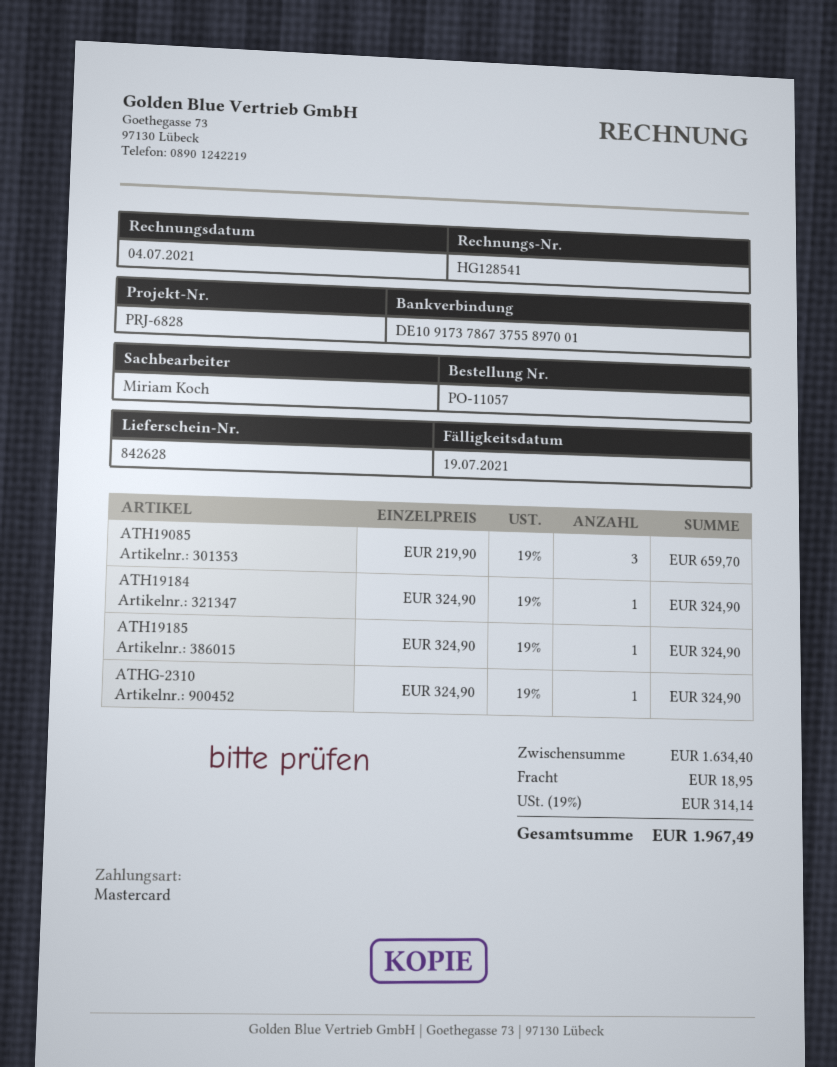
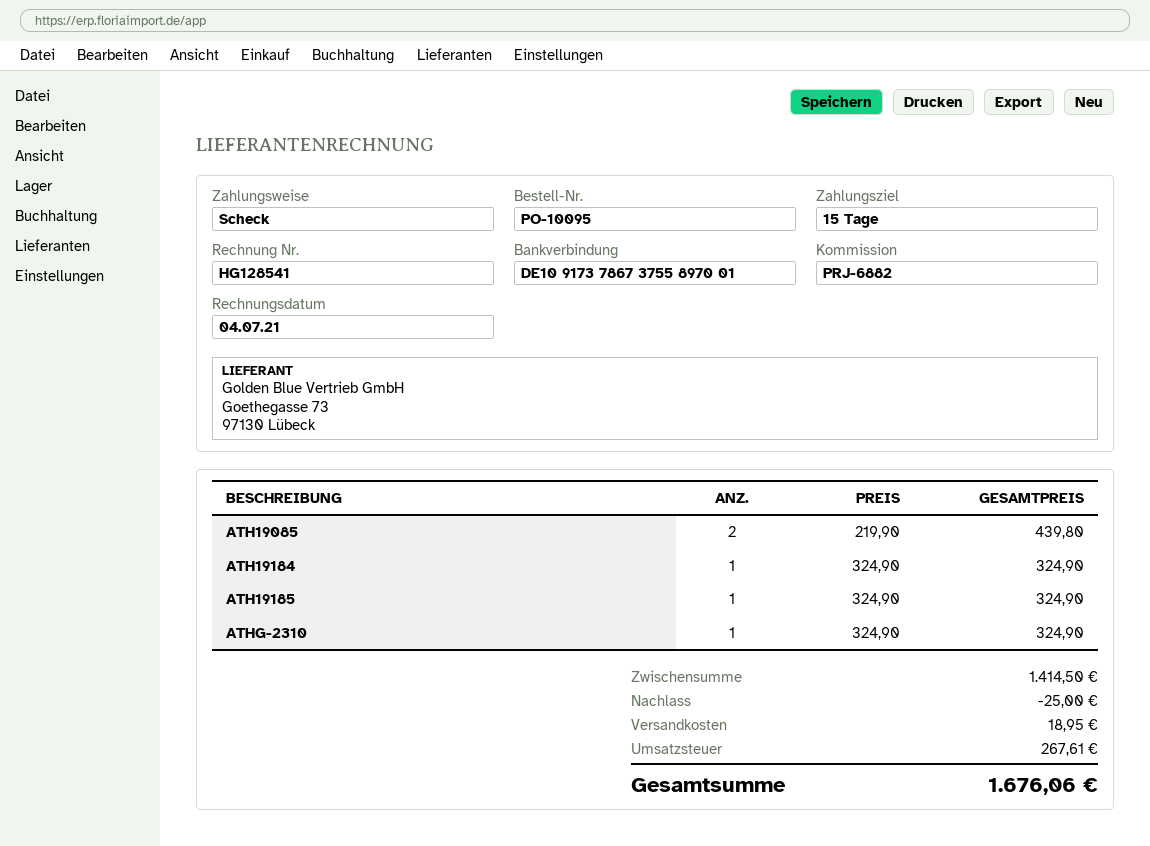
order number: PO-11057 -> PO-10095
reference: PRJ-6828 -> PRJ-6882
payment method: Mastercard -> cheque
ATH19085: 3 x 219.90 = 659.70 -> 2 x 219.90 = 439.80
subtotal: 1634.40 -> 1414.50
discount: none -> 25.00
tax: 314.14 -> 267.61
total: 1967.49 -> 1676.06

